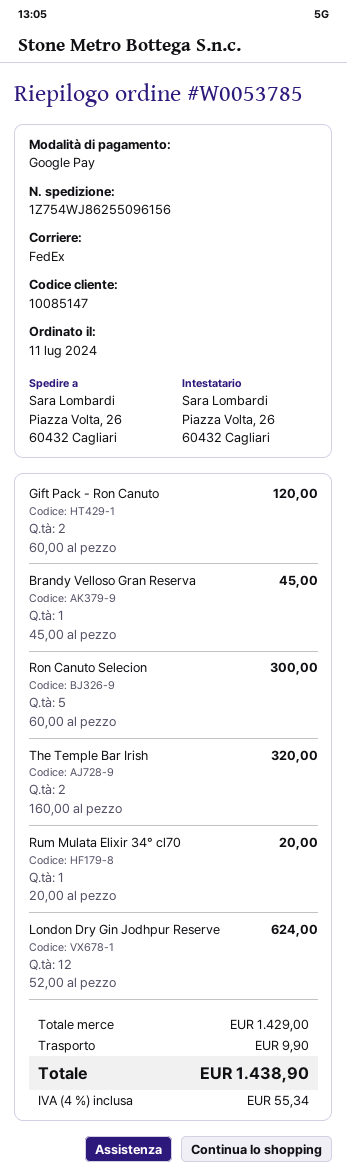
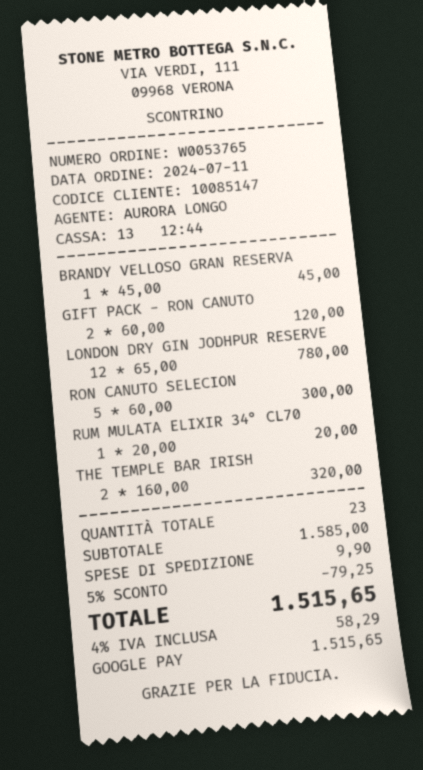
order number: W0053785 -> W0053765
London Dry Gin Jodhpur Reserve: 12 x 52.00 = 624.00 -> 12 x 65.00 = 780.00
subtotal: 1429.00 -> 1585.00
discount: none -> 5% = 79.25
tax: 4% = 55.34 -> 4% = 58.29
total: 1438.90 -> 1515.65

